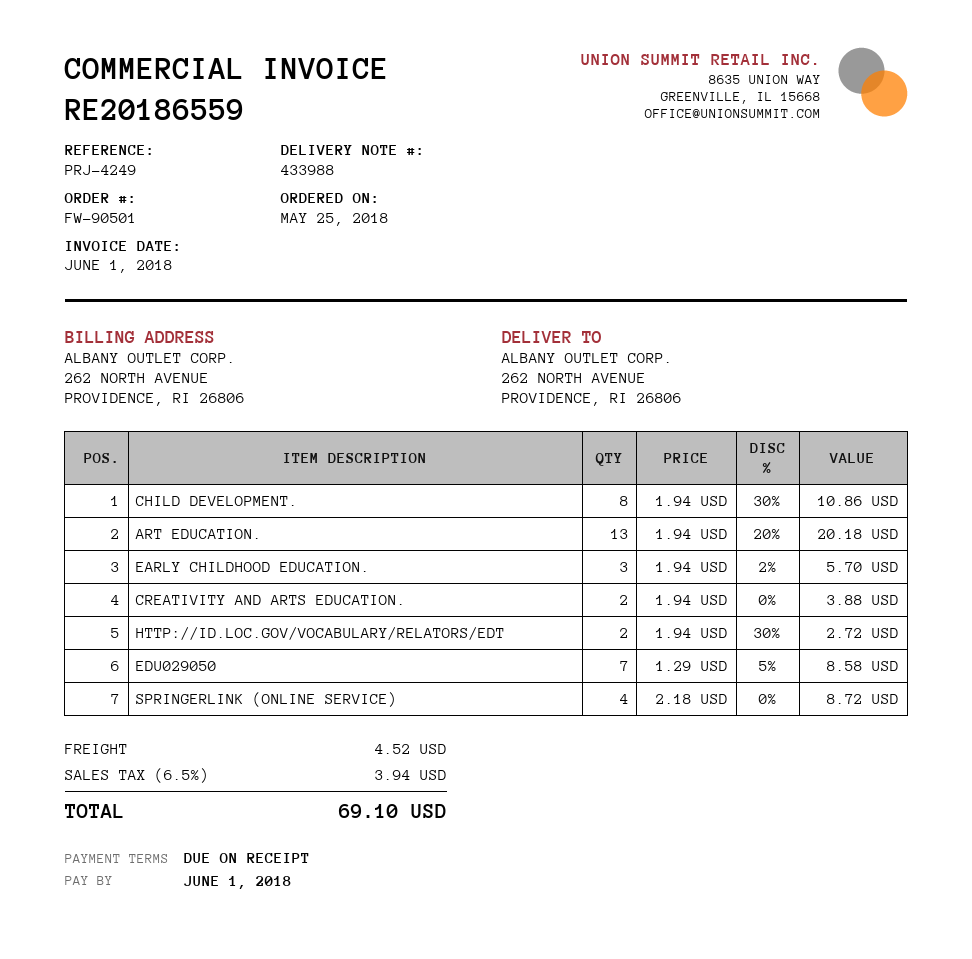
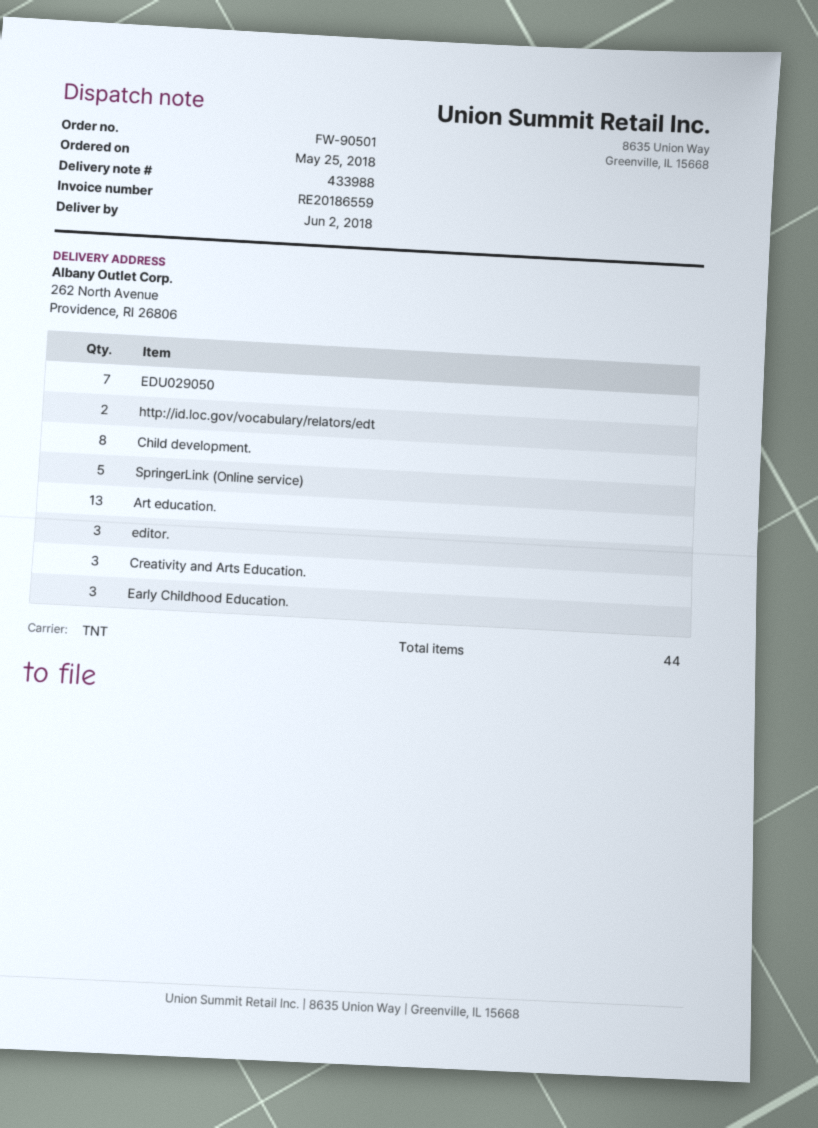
CREATIVITY AND ARTS EDUCATION.: 2 -> 3
SPRINGERLINK (ONLINE SERVICE): 4 -> 5
editor.: none -> 3

